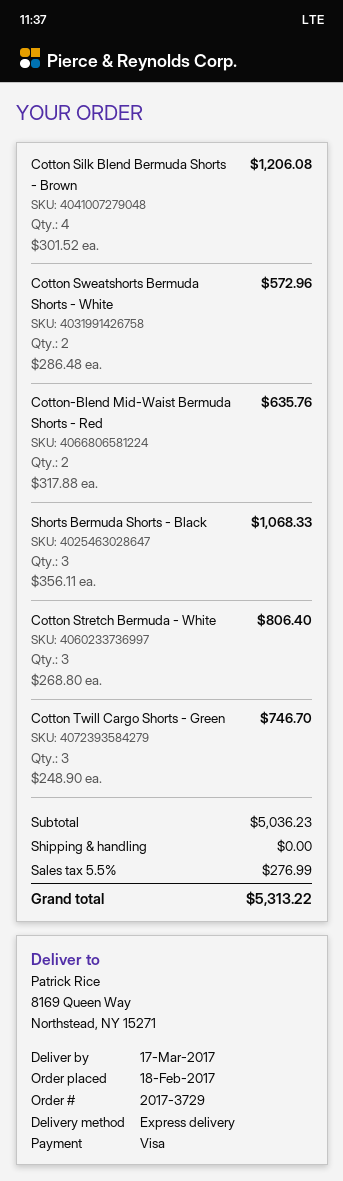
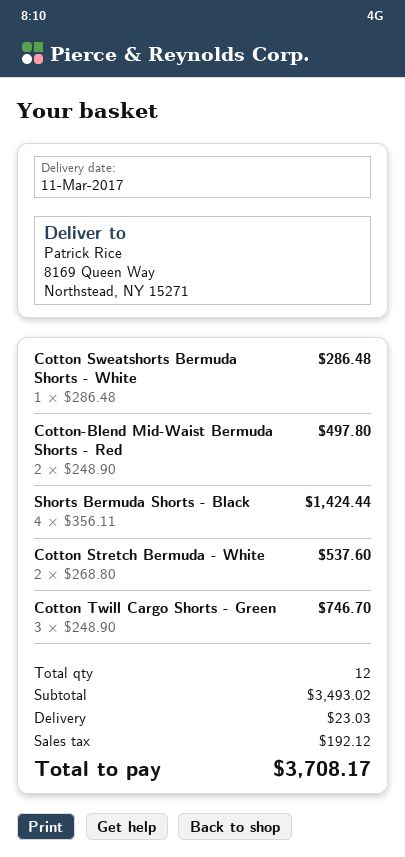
delivery date: 2017-03-17 -> 2017-03-11
Cotton Silk Blend Bermuda Shorts - Brown: 4 x 301.52 = 1206.08 -> none
Cotton Sweatshorts Bermuda Shorts - White: 2 x 286.48 = 572.96 -> 1 x 286.48 = 286.48
Cotton-Blend Mid-Waist Bermuda Shorts - Red: 2 x 317.88 = 635.76 -> 2 x 248.90 = 497.80
Shorts Bermuda Shorts - Black: 3 x 356.11 = 1068.33 -> 4 x 356.11 = 1424.44
Cotton Stretch Bermuda - White: 3 x 268.80 = 806.40 -> 2 x 268.80 = 537.60
subtotal: 5036.23 -> 3493.02
shipping: 0.00 -> 23.03
tax: 276.99 -> 192.12
total: 5313.22 -> 3708.17

